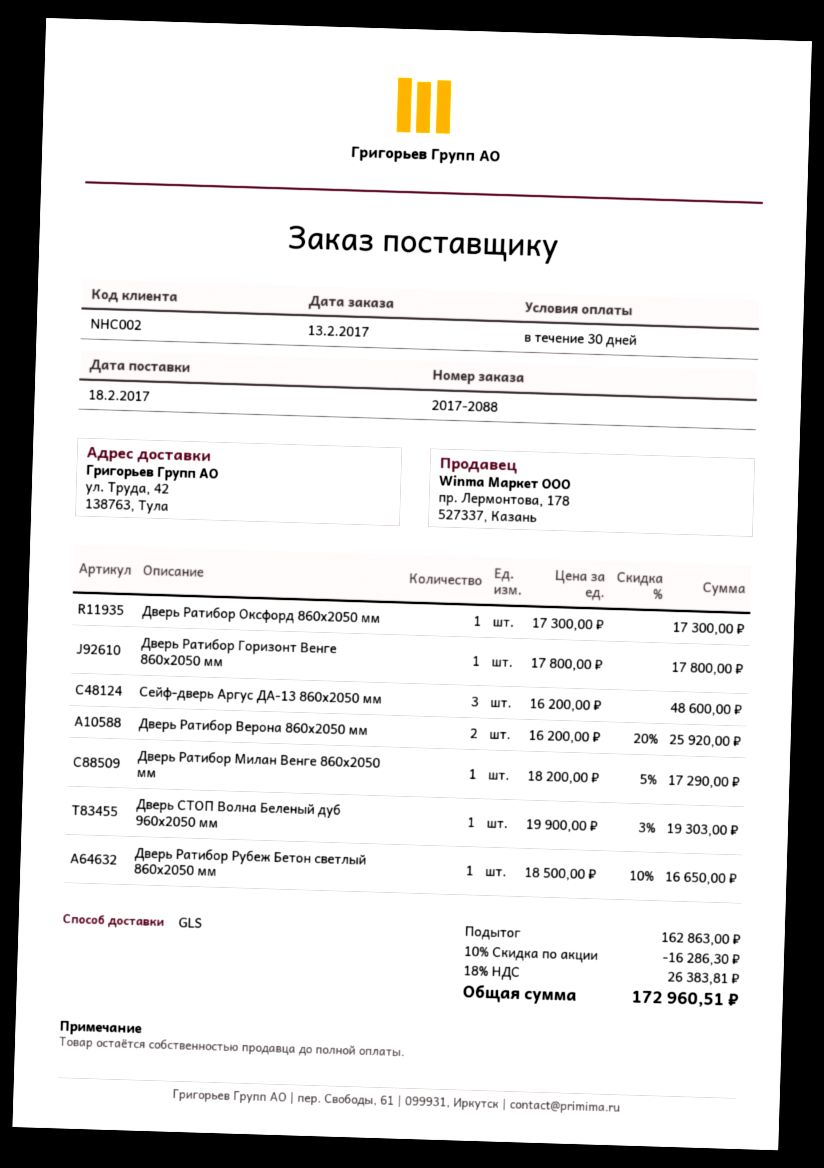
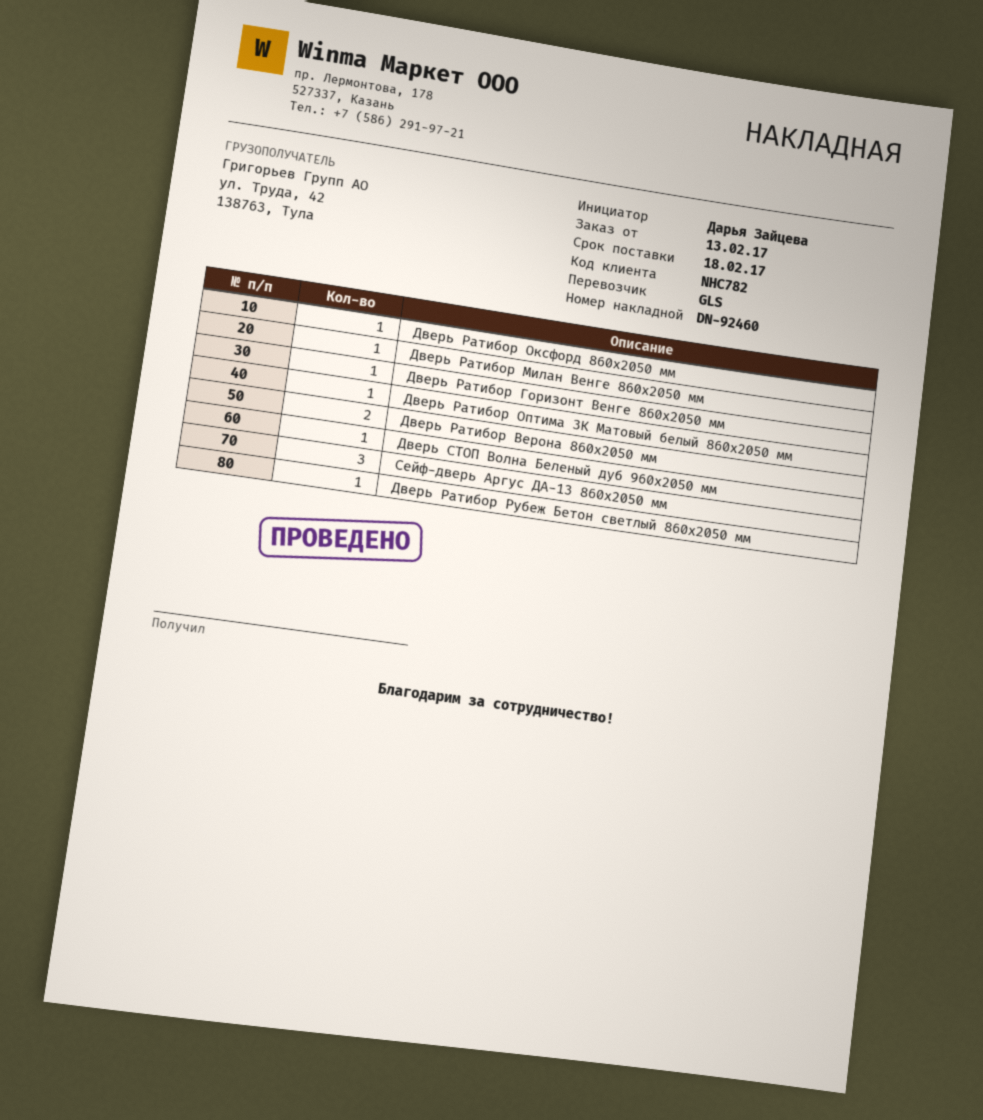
customer number: NHC002 -> NHC782
Дверь Ратибор Оптима 3К Матовый белый 860х2050 мм: none -> 1

